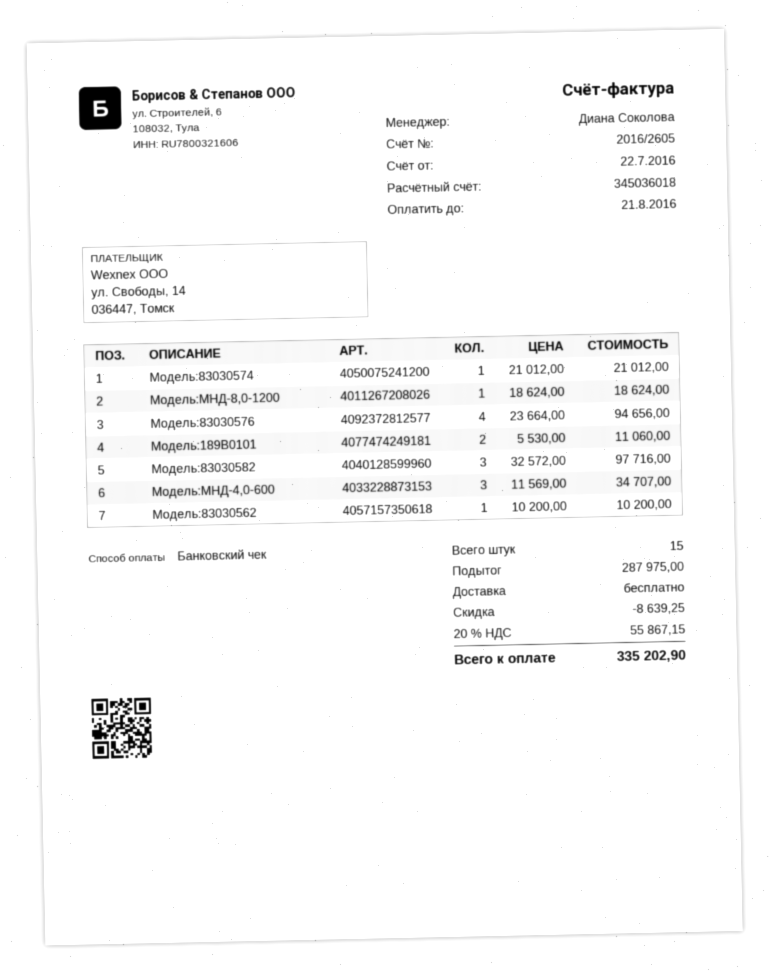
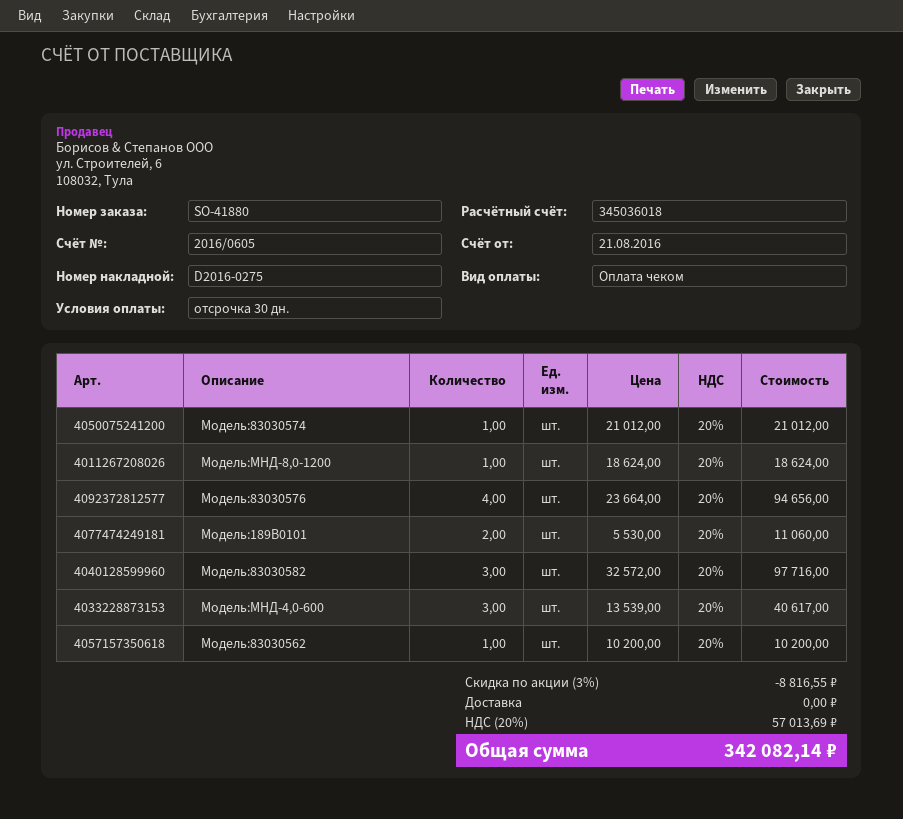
invoice number: 2016/2605 -> 2016/0605
invoice date: 2016-07-22 -> 2016-08-21
Модель:МНД-4,0-600: 3 x 11569.00 = 34707.00 -> 3 x 13539.00 = 40617.00
discount: 8639.25 -> 8816.55
tax: 20% = 55867.15 -> 20% = 57013.69
total: 335202.90 -> 342082.14

